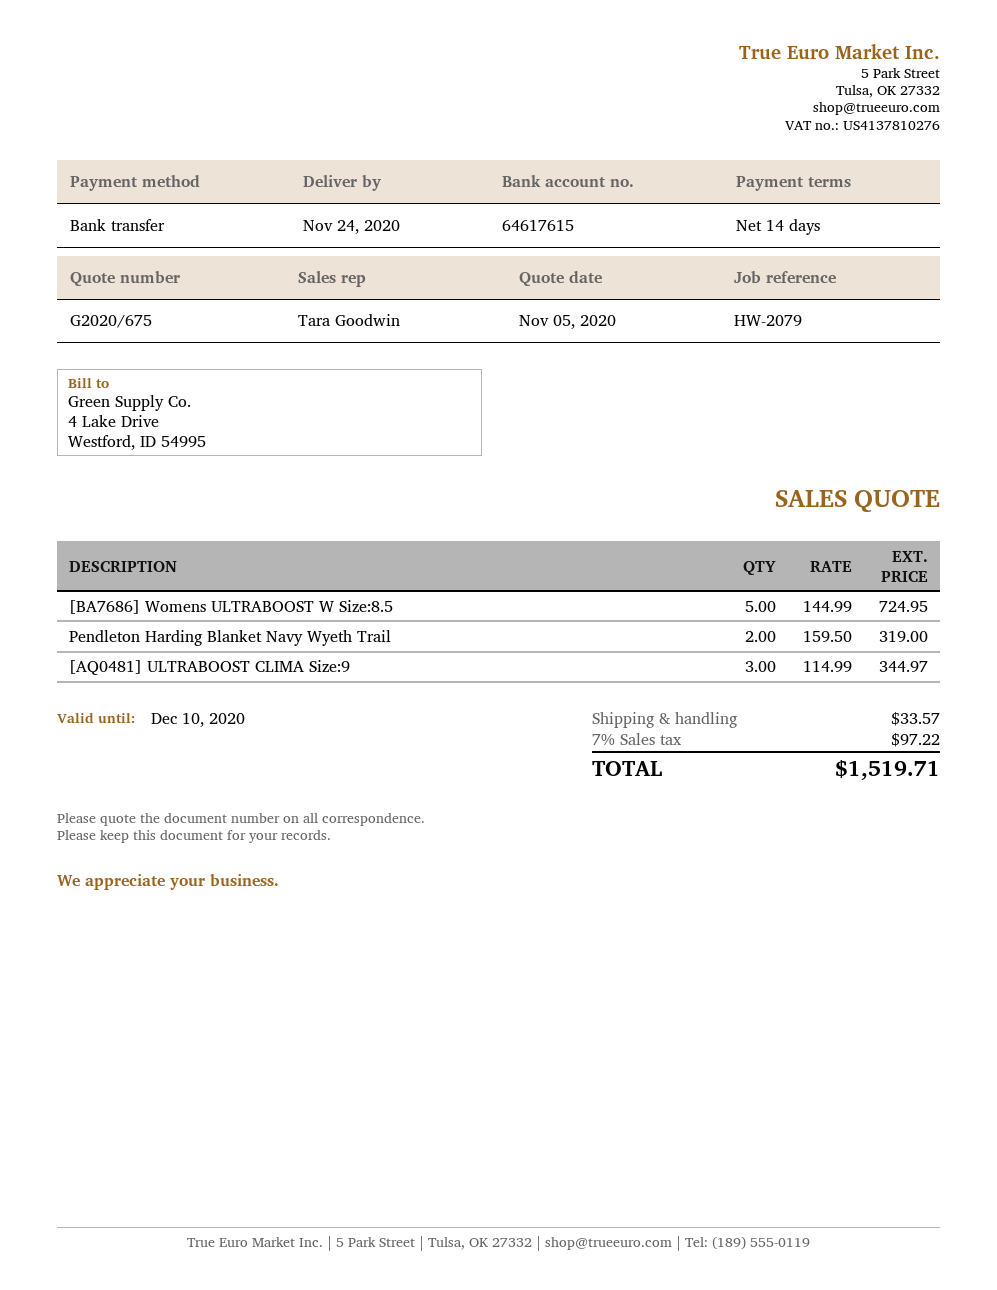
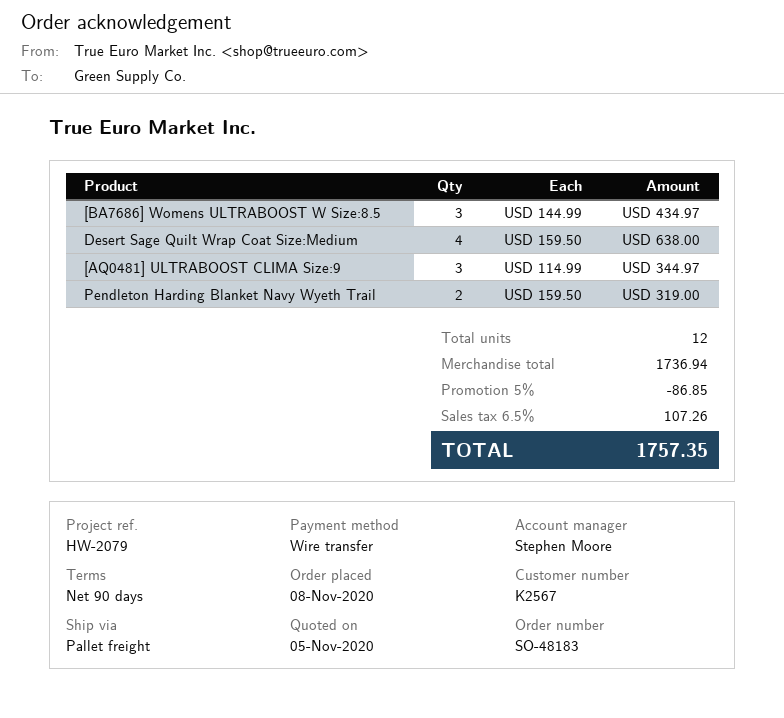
payment terms: 14 days -> 90 days
sales rep: Tara Goodwin -> Stephen Moore
[BA7686] Womens ULTRABOOST W Size:8.5: 5 x 144.99 = 724.95 -> 3 x 144.99 = 434.97
Desert Sage Quilt Wrap Coat Size:Medium: none -> 4 x 159.50 = 638.00
discount: none -> 5% = 86.85
shipping: 33.57 -> none
tax: 7% = 97.22 -> 6.5% = 107.26
total: 1519.71 -> 1757.35

